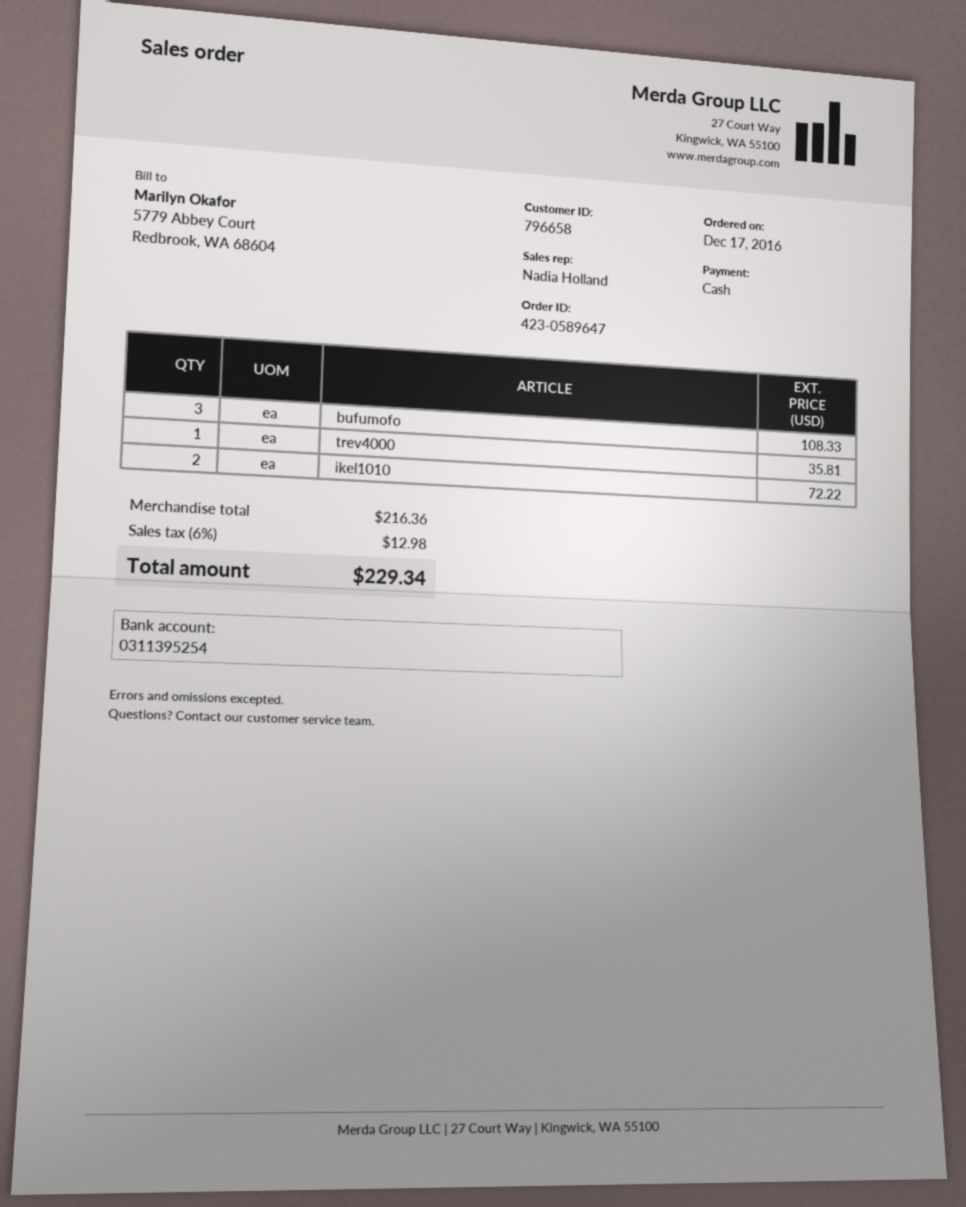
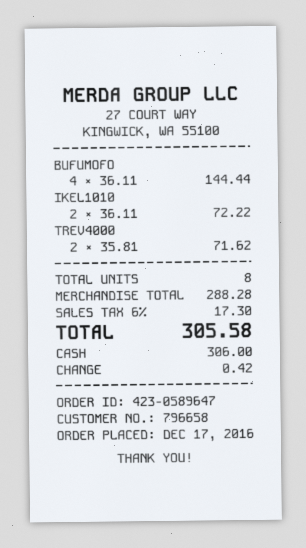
bufumofo: 3 for 108.33 -> 4 for 144.44
trev4000: 1 for 35.81 -> 2 for 71.62
subtotal: 216.36 -> 288.28
tax: 6% = 12.98 -> 6% = 17.30
total: 229.34 -> 305.58

